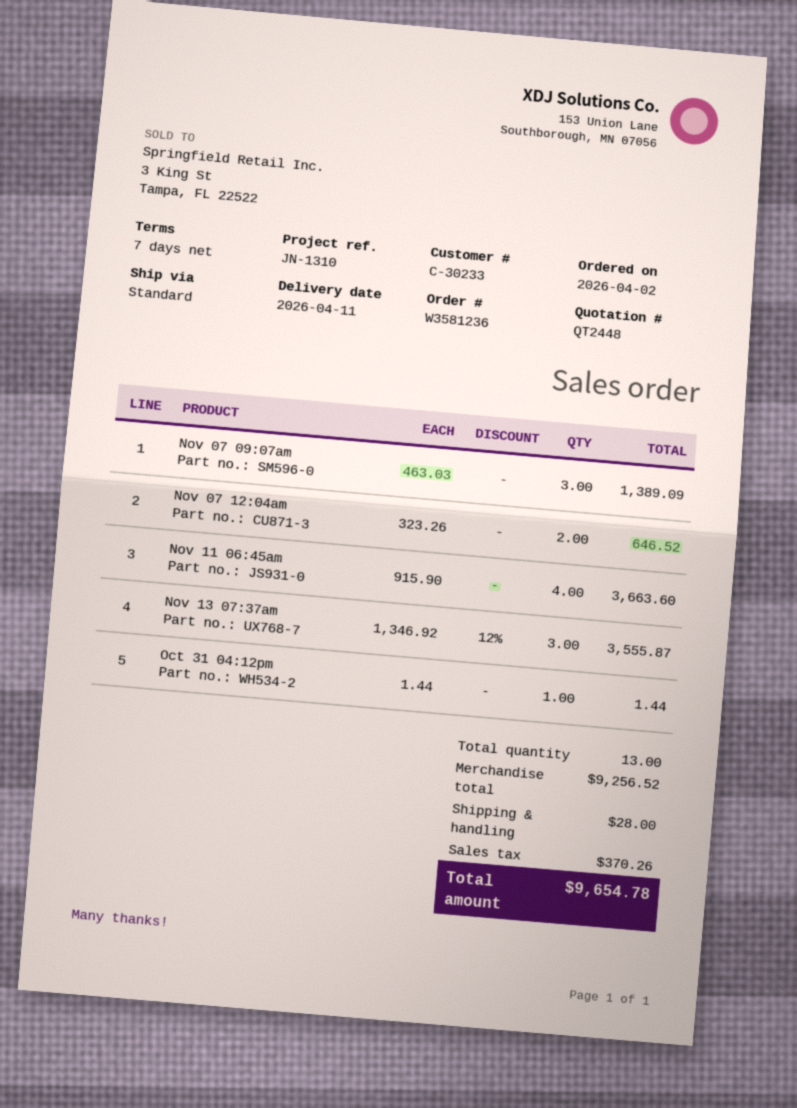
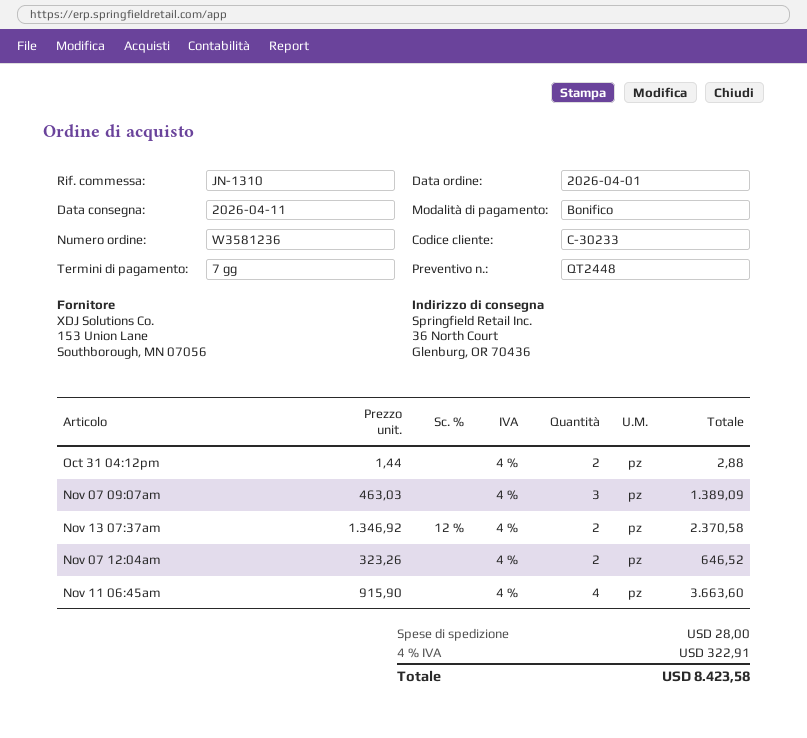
order date: 2026-04-02 -> 2026-04-01
Nov 13 07:37am: 3 x 1346.92 - 12% = 3555.87 -> 2 x 1346.92 - 12% = 2370.58
Oct 31 04:12pm: 1 x 1.44 = 1.44 -> 2 x 1.44 = 2.88
tax: 370.26 -> 322.91
total: 9654.78 -> 8423.58

